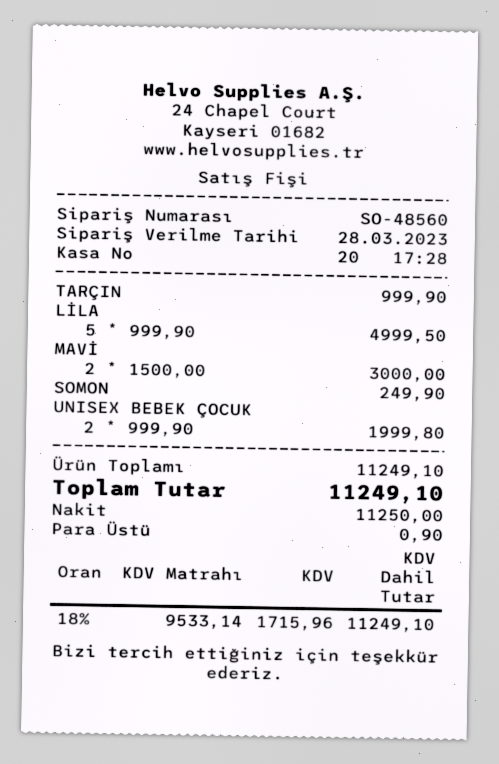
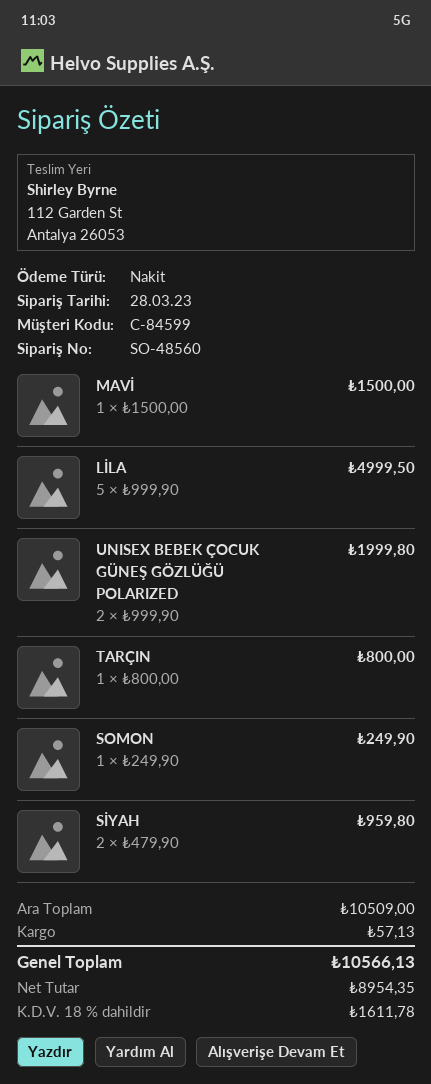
TARÇIN: 1 x 999.90 = 999.90 -> 1 x 800.00 = 800.00
MAVİ: 2 x 1500.00 = 3000.00 -> 1 x 1500.00 = 1500.00
SİYAH: none -> 2 x 479.90 = 959.80
subtotal: 11249.10 -> 10509.00
shipping: none -> 57.13
net: 9533.14 -> 8954.35
tax: 18% = 1715.96 -> 18% = 1611.78
total: 11249.10 -> 10566.13

